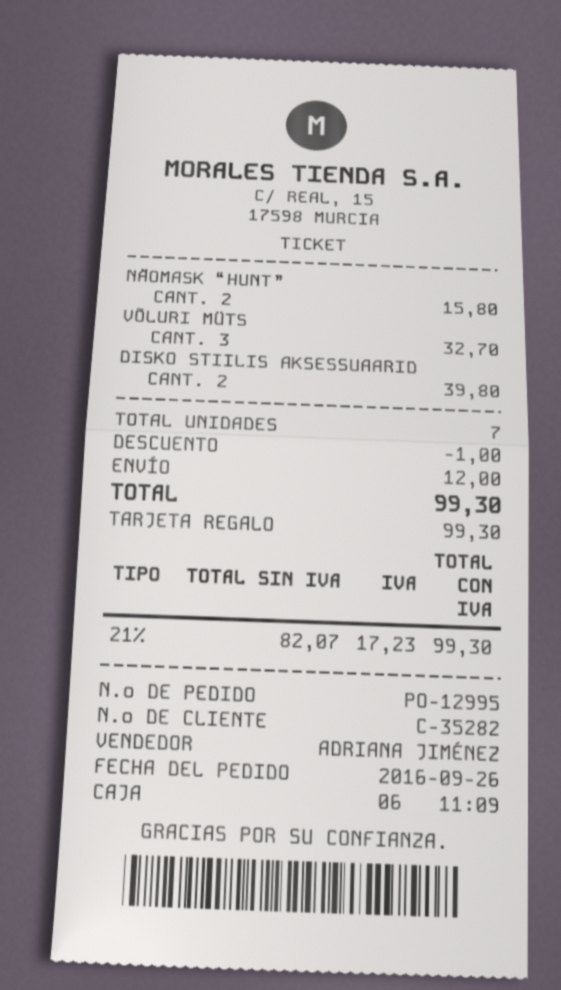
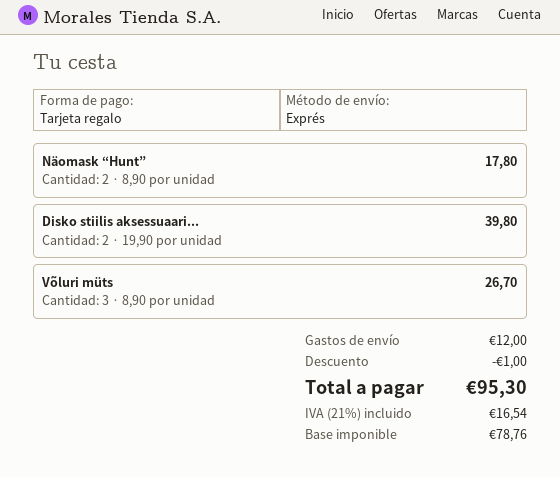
NÄOMASK “HUNT”: 2 for 15.80 -> 2 for 17.80
VÕLURI MÜTS: 3 for 32.70 -> 3 for 26.70
net: 82.07 -> 78.76
tax: 21% = 17.23 -> 21% = 16.54
total: 99.30 -> 95.30

